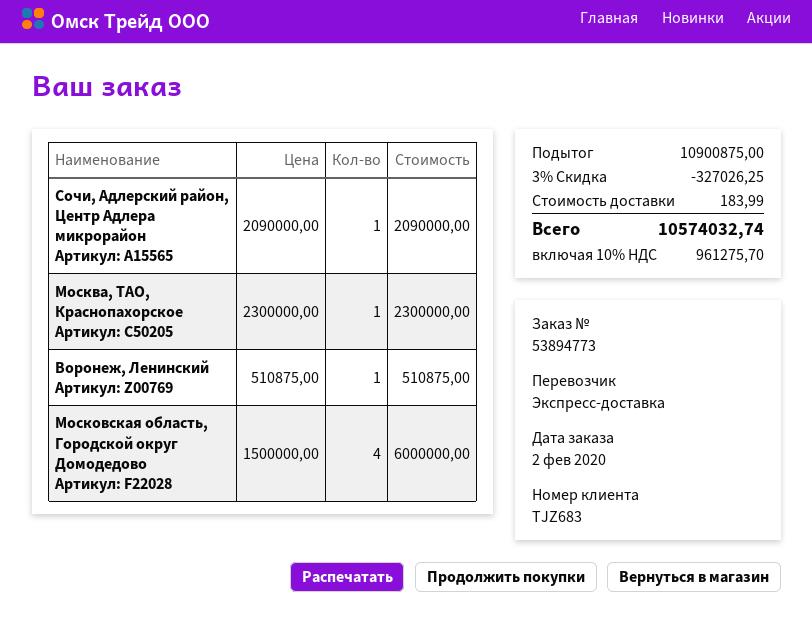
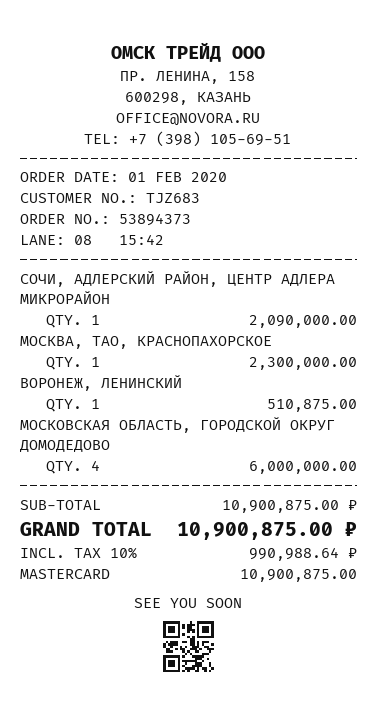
order number: 53894773 -> 53894373
order date: 2020-02-02 -> 2020-02-01
discount: 3% = 327026.25 -> none
shipping: 183.99 -> none
tax: 10% = 961275.70 -> 10% = 990988.64
total: 10574032.74 -> 10900875.00

